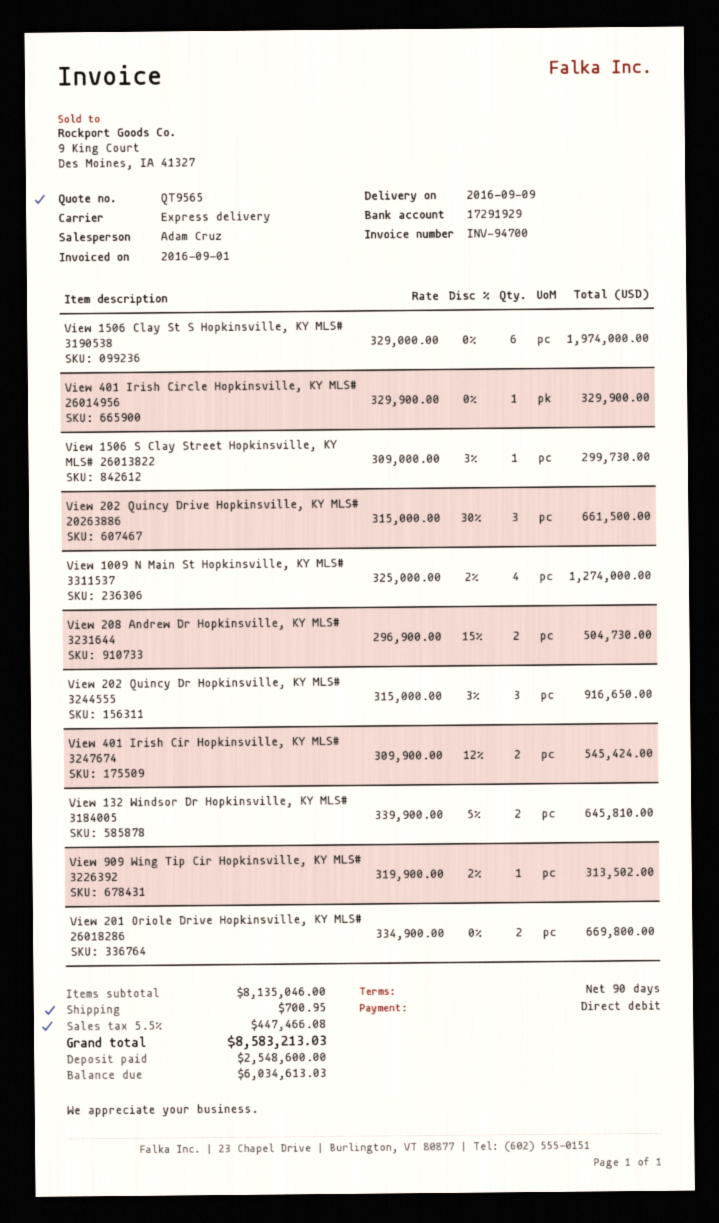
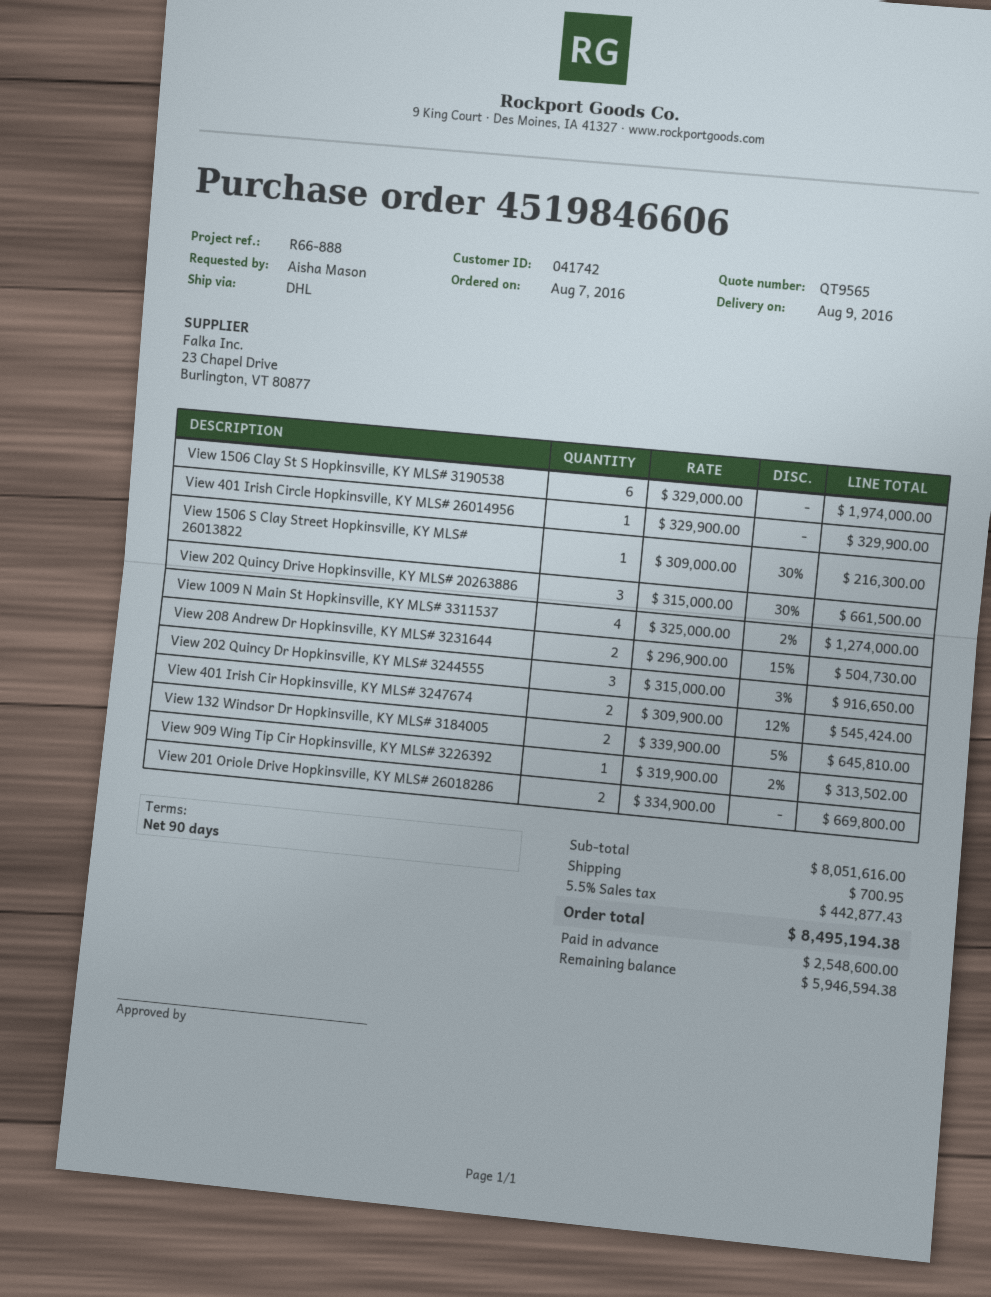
delivery date: 2016-09-09 -> 2016-08-09
shipping method: express -> DHL
View 1506 S Clay Street Hopkinsville, KY MLS# 26013822: 1 x 309000.00 - 3% = 299730.00 -> 1 x 309000.00 - 30% = 216300.00
subtotal: 8135046.00 -> 8051616.00
tax: 5.5% = 447466.08 -> 5.5% = 442877.43
total: 8583213.03 -> 8495194.38
balance: 6034613.03 -> 5946594.38

